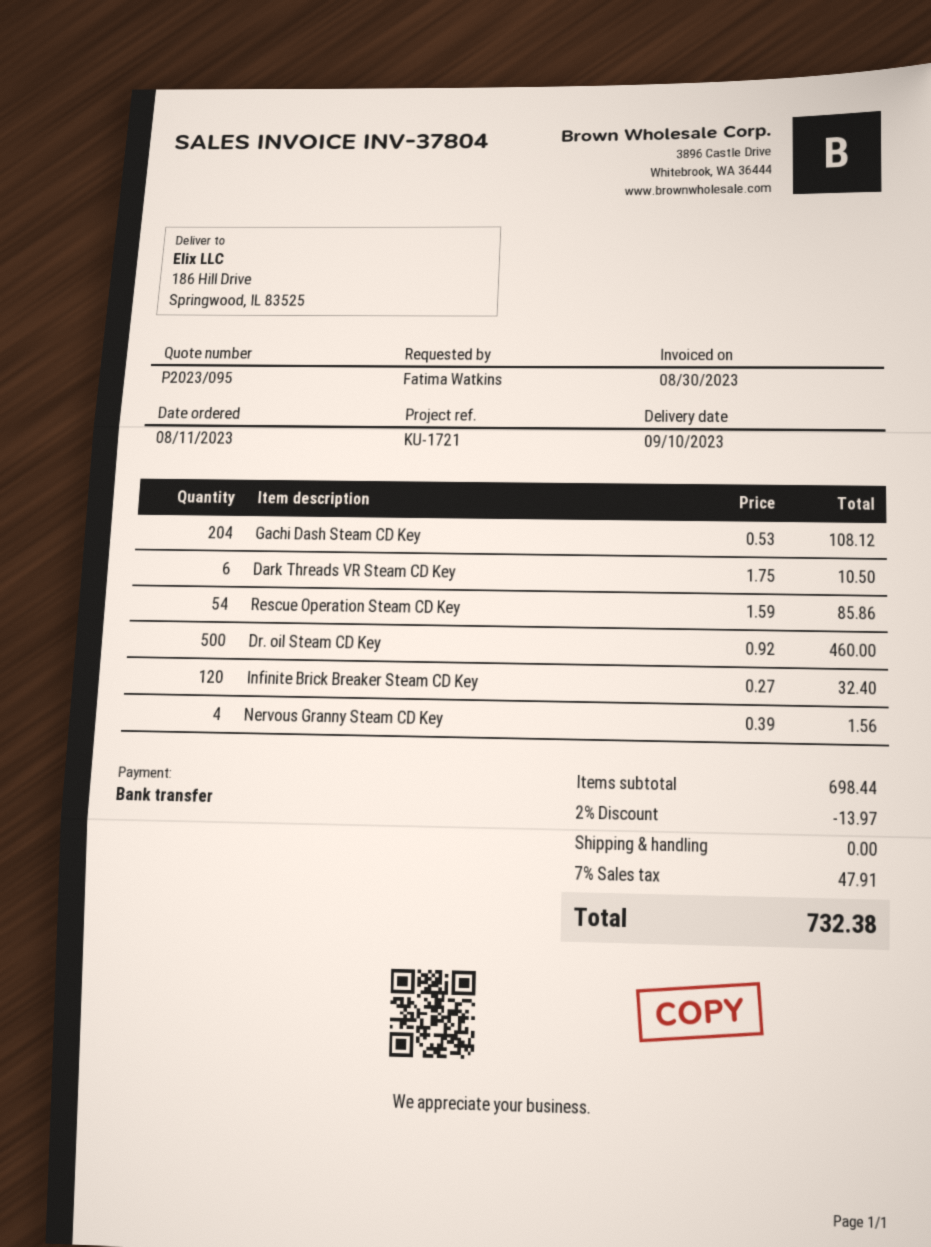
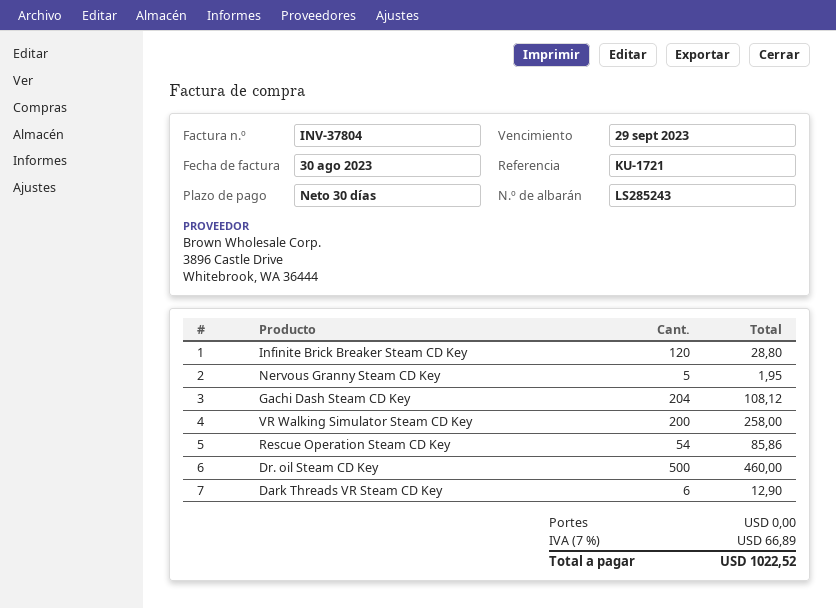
Dark Threads VR Steam CD Key: 6 for 10.50 -> 6 for 12.90
Infinite Brick Breaker Steam CD Key: 120 for 32.40 -> 120 for 28.80
Nervous Granny Steam CD Key: 4 for 1.56 -> 5 for 1.95
VR Walking Simulator Steam CD Key: none -> 200 for 258.00
discount: 2% = 13.97 -> none
tax: 7% = 47.91 -> 7% = 66.89
total: 732.38 -> 1022.52

